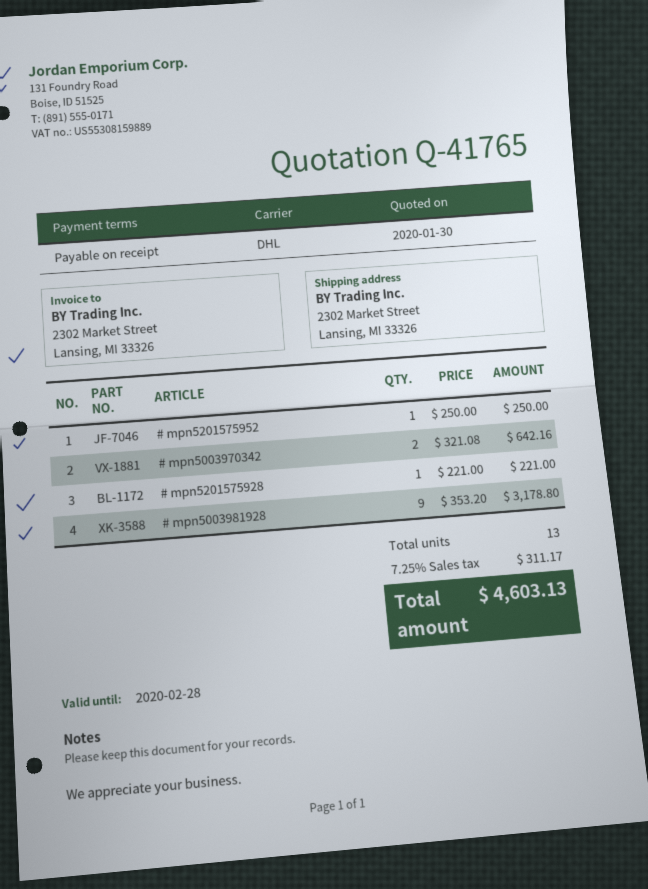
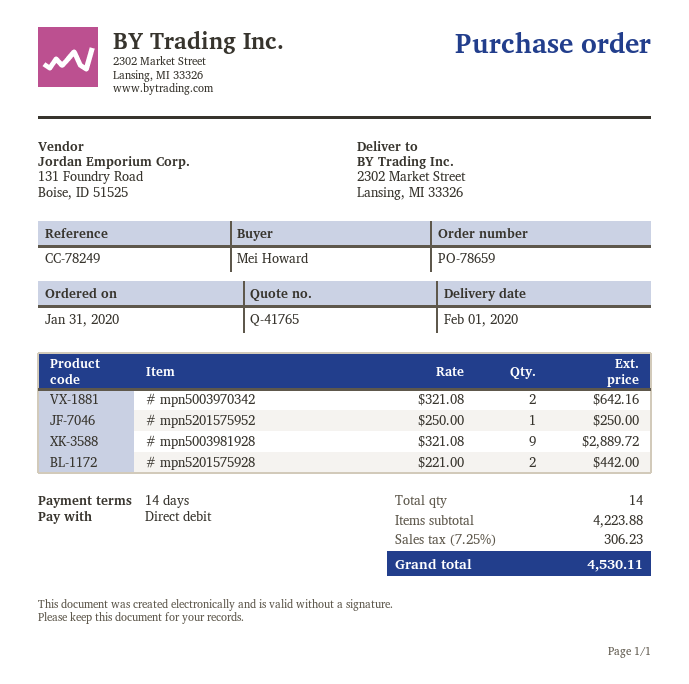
payment terms: on receipt -> 14 days
# mpn5201575928: 1 x 221.00 = 221.00 -> 2 x 221.00 = 442.00
# mpn5003981928: 9 x 353.20 = 3178.80 -> 9 x 321.08 = 2889.72
total quantity: 13 -> 14
tax: 7.25% = 311.17 -> 7.25% = 306.23
total: 4603.13 -> 4530.11

